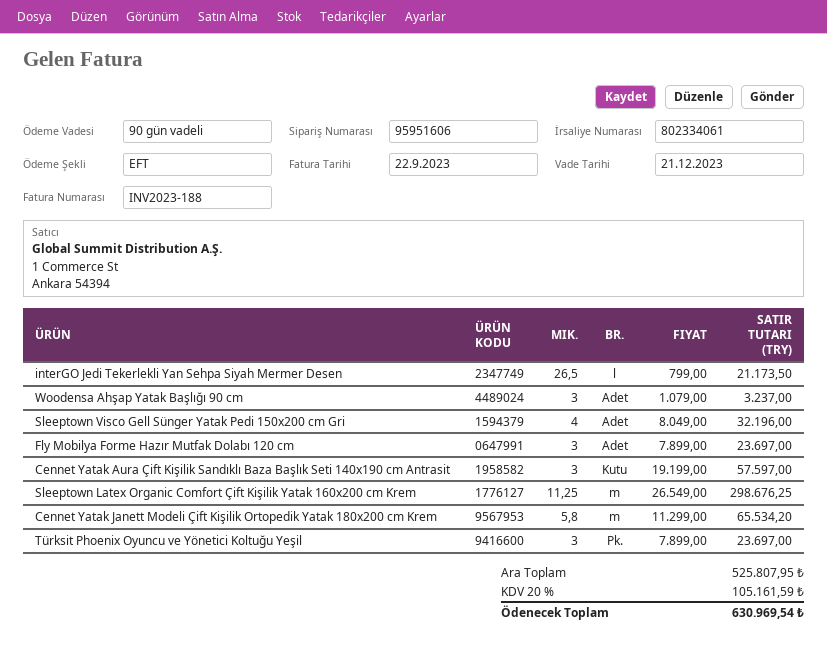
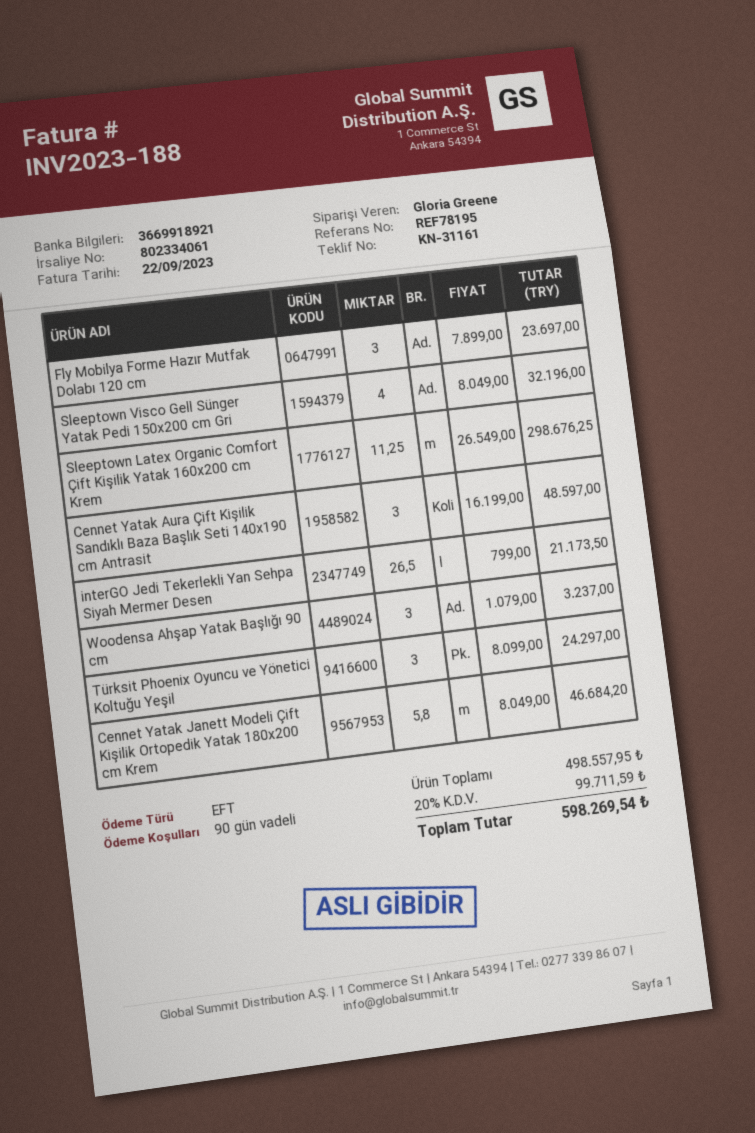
Cennet Yatak Aura Çift Kişilik Sandıklı Baza Başlık Seti 140x190 cm Antrasit: 3 x 19199.00 = 57597.00 -> 3 x 16199.00 = 48597.00
Cennet Yatak Janett Modeli Çift Kişilik Ortopedik Yatak 180x200 cm Krem: 5.8 x 11299.00 = 65534.20 -> 5.8 x 8049.00 = 46684.20
Türksit Phoenix Oyuncu ve Yönetici Koltuğu Yeşil: 3 x 7899.00 = 23697.00 -> 3 x 8099.00 = 24297.00
subtotal: 525807.95 -> 498557.95
tax: 20% = 105161.59 -> 20% = 99711.59
total: 630969.54 -> 598269.54

